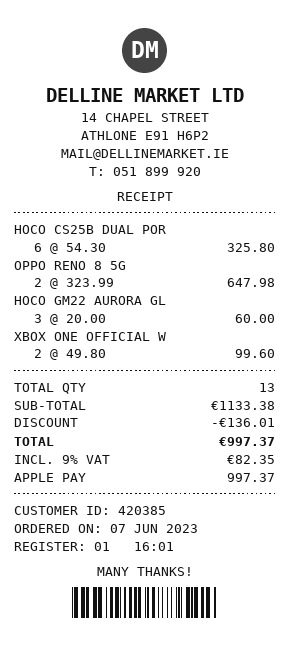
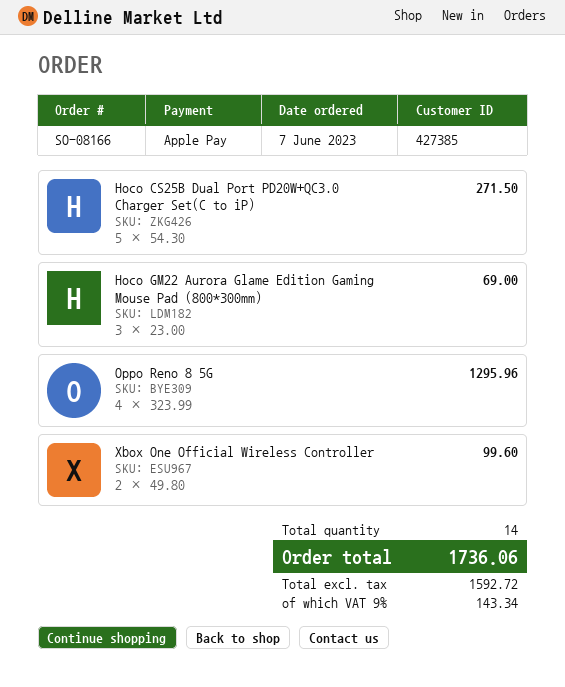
customer number: 420385 -> 427385
HOCO CS25B DUAL POR: 6 x 54.30 = 325.80 -> 5 x 54.30 = 271.50
OPPO RENO 8 5G: 2 x 323.99 = 647.98 -> 4 x 323.99 = 1295.96
HOCO GM22 AURORA GL: 3 x 20.00 = 60.00 -> 3 x 23.00 = 69.00
total quantity: 13 -> 14
discount: 136.01 -> none
tax: 9% = 82.35 -> 9% = 143.34
total: 997.37 -> 1736.06

